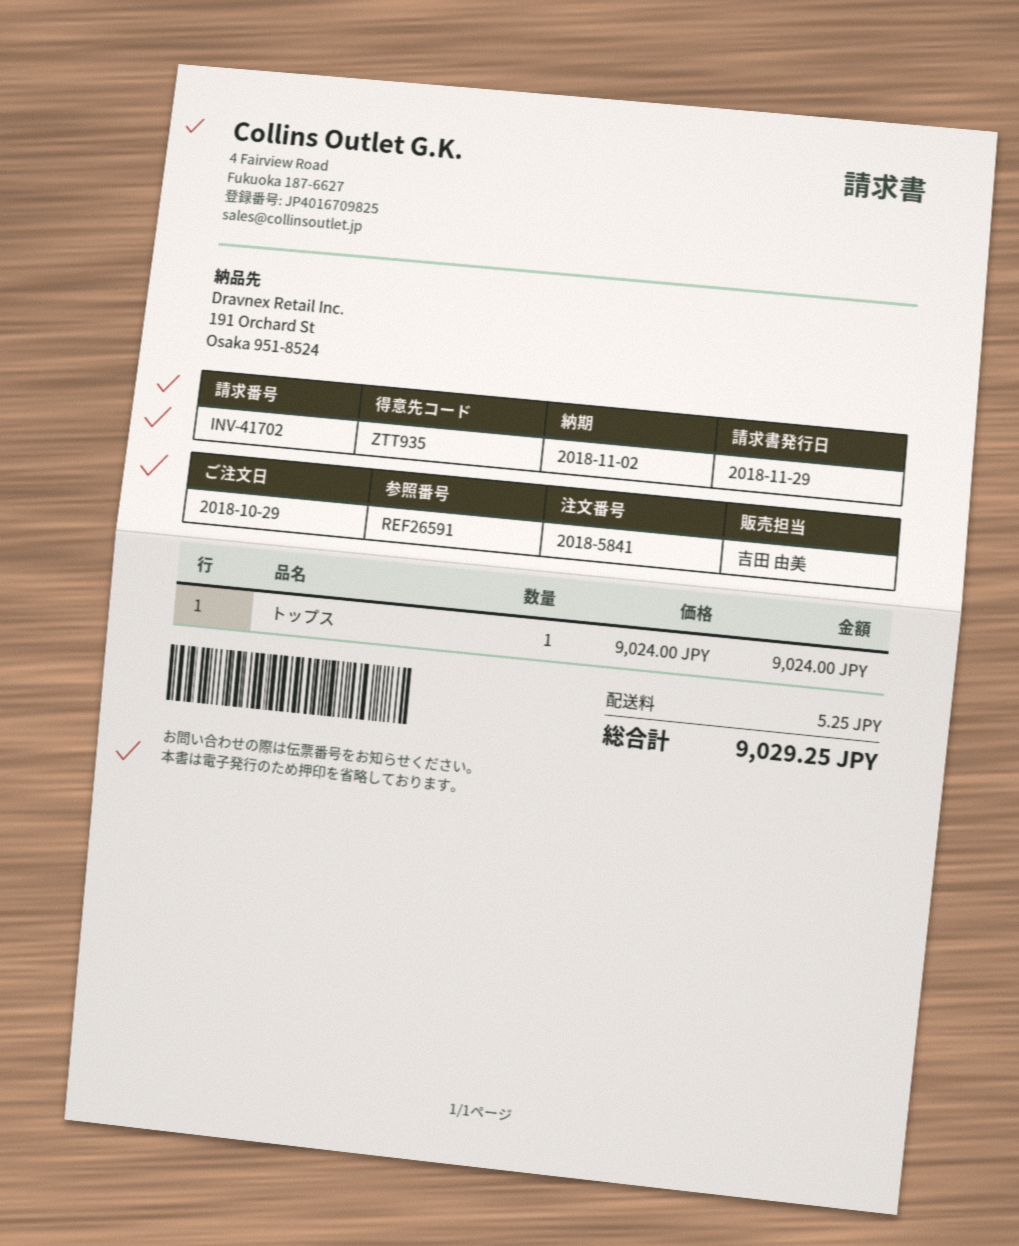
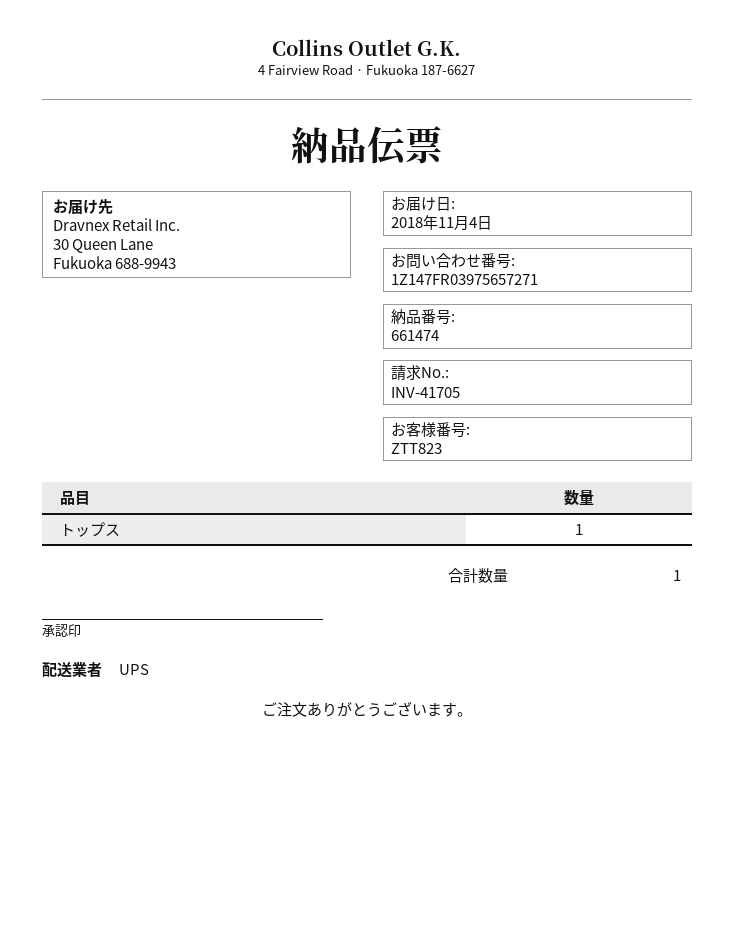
delivery date: 2018-11-02 -> 2018-11-04
invoice number: INV-41702 -> INV-41705
customer number: ZTT935 -> ZTT823
ship to: 191 Orchard St, Osaka 951-8524 -> 30 Queen Lane, Fukuoka 688-9943

